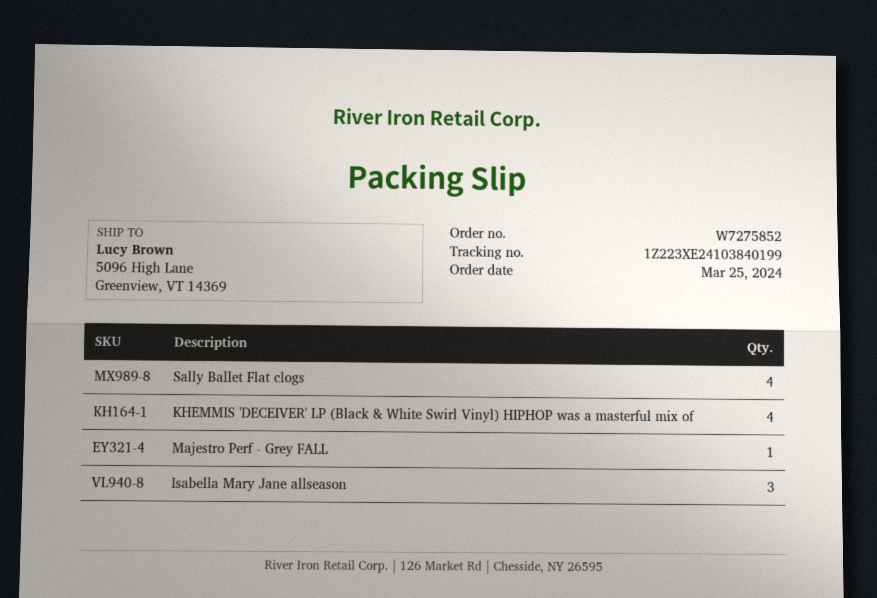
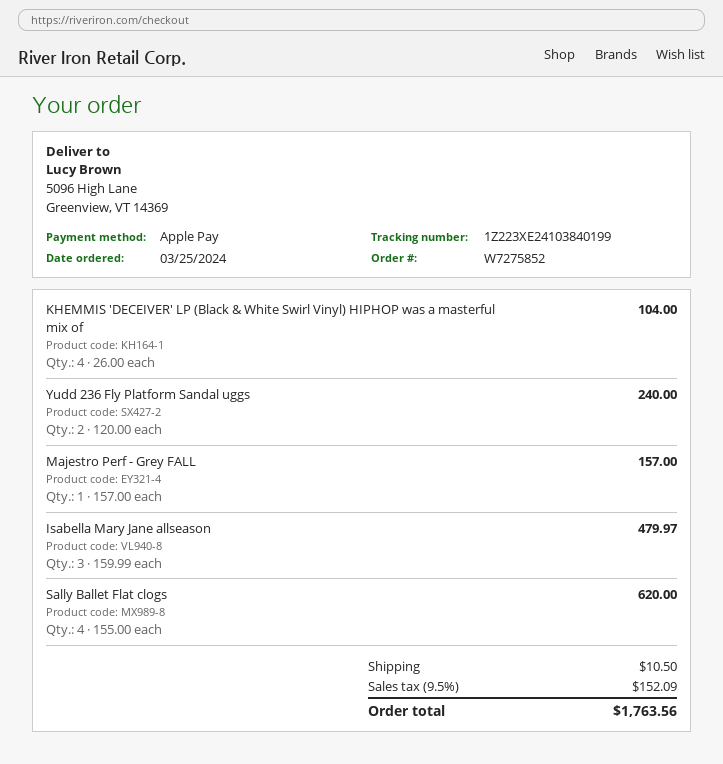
Yudd 236 Fly Platform Sandal uggs: none -> 2

